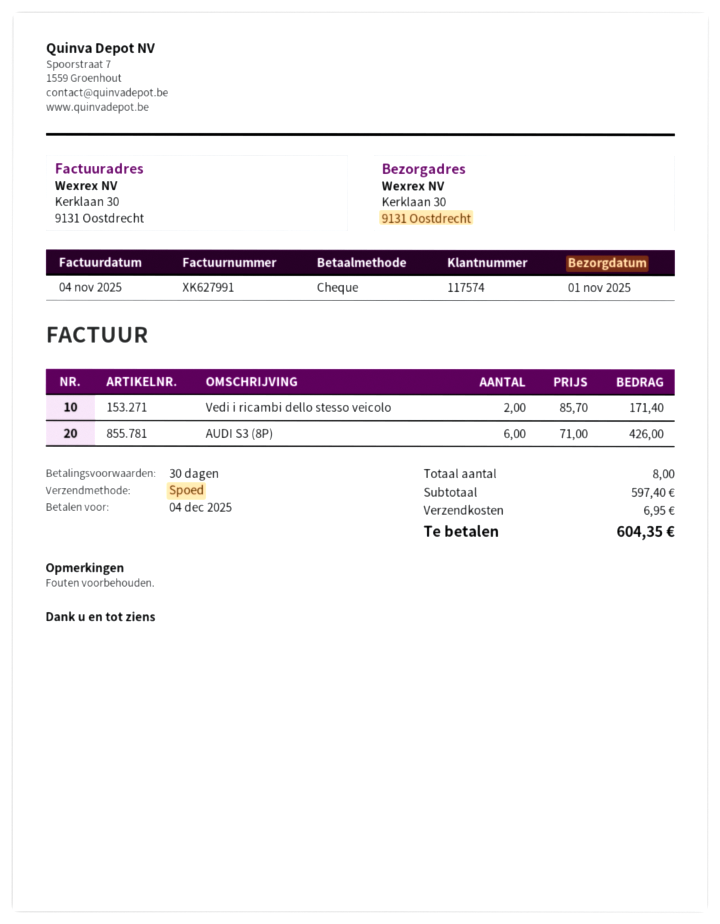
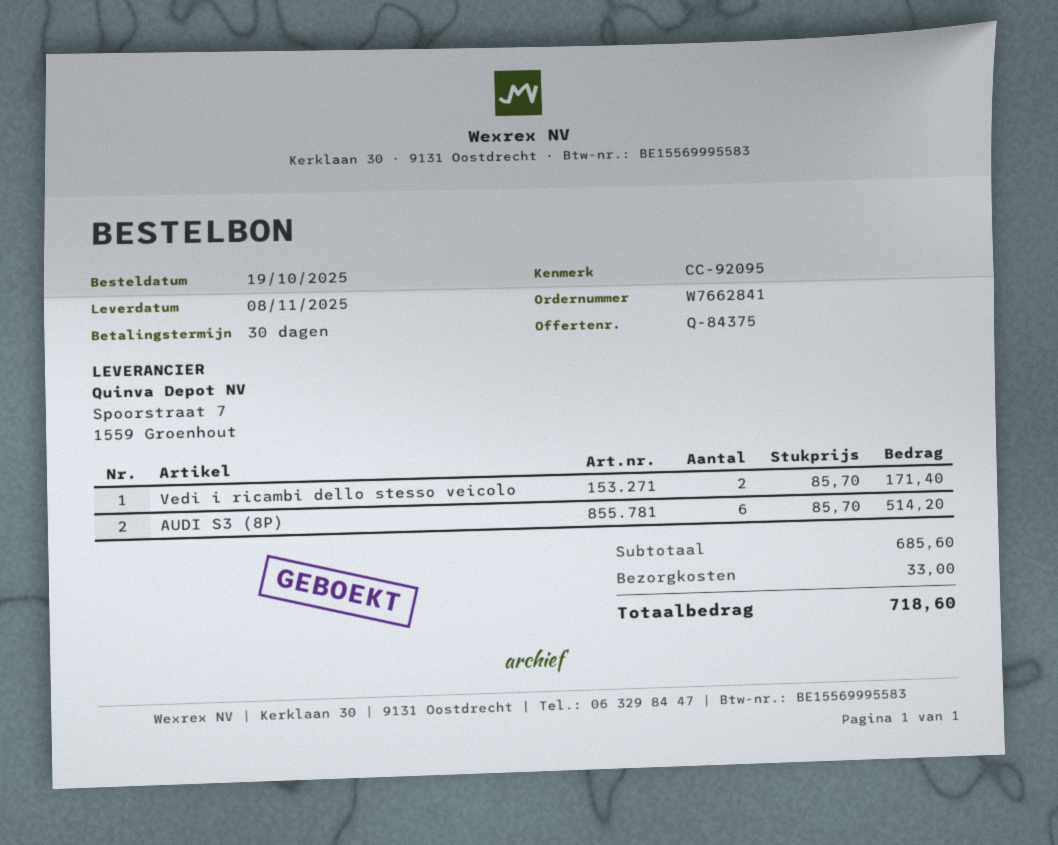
delivery date: 2025-11-01 -> 2025-11-08
AUDI S3 (8P): 6 x 71.00 = 426.00 -> 6 x 85.70 = 514.20
subtotal: 597.40 -> 685.60
shipping: 6.95 -> 33.00
total: 604.35 -> 718.60

